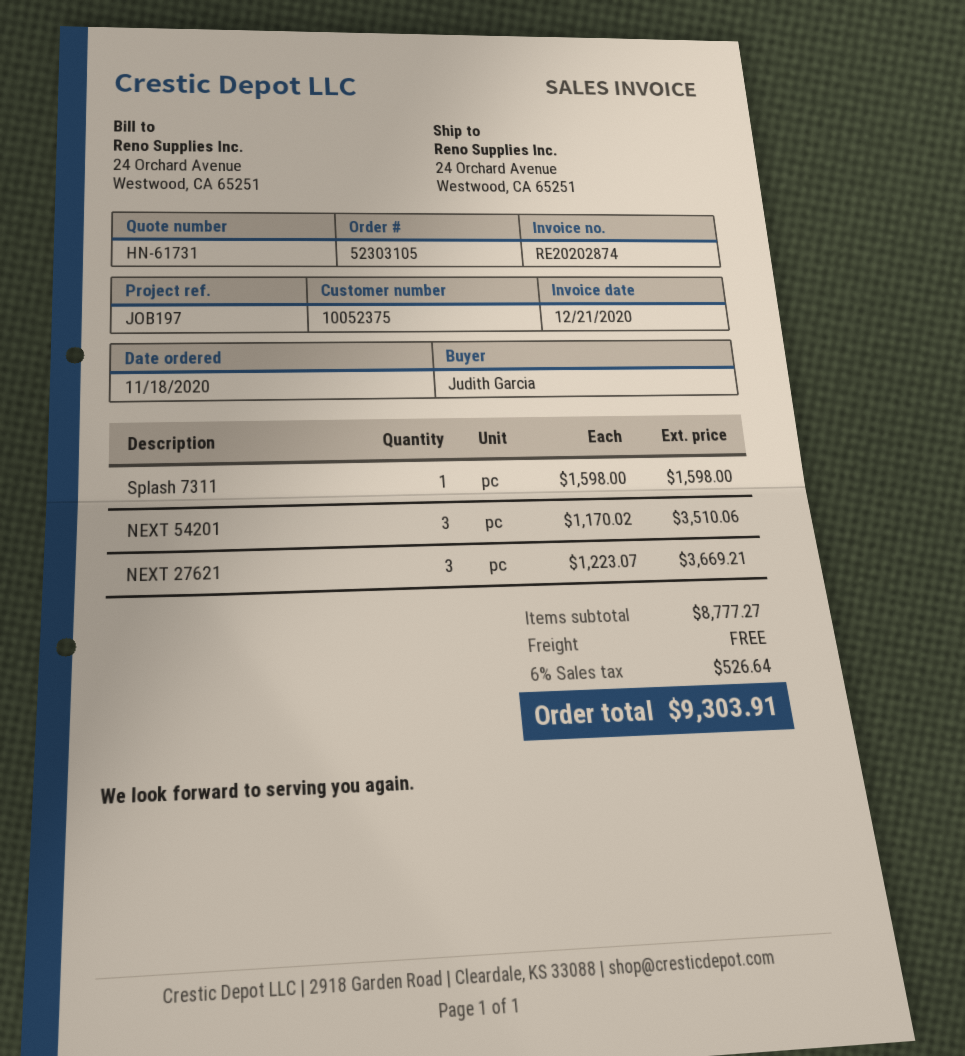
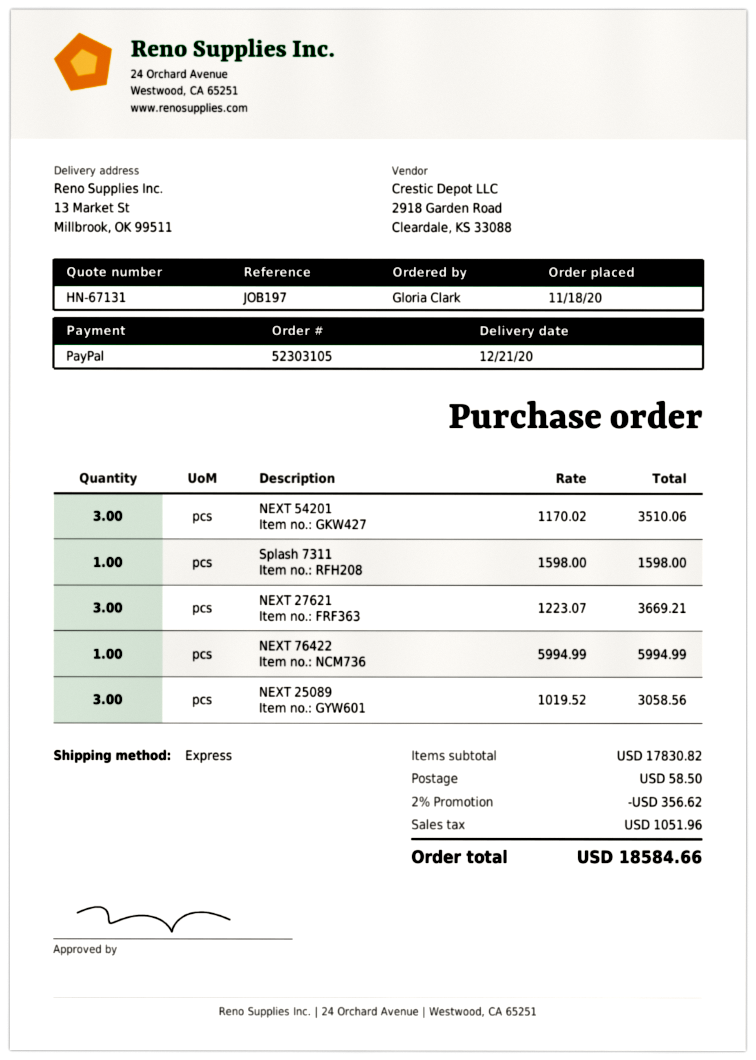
quote number: HN-61731 -> HN-67131
ordered by: Judith Garcia -> Gloria Clark
ship to: 24 Orchard Avenue, Westwood, CA 65251 -> 13 Market St, Millbrook, OK 99511
NEXT 76422: none -> 1 x 5994.99 = 5994.99
NEXT 25089: none -> 3 x 1019.52 = 3058.56
subtotal: 8777.27 -> 17830.82
discount: none -> 2% = 356.62
shipping: 0.00 -> 58.50
tax: 526.64 -> 1051.96
total: 9303.91 -> 18584.66

